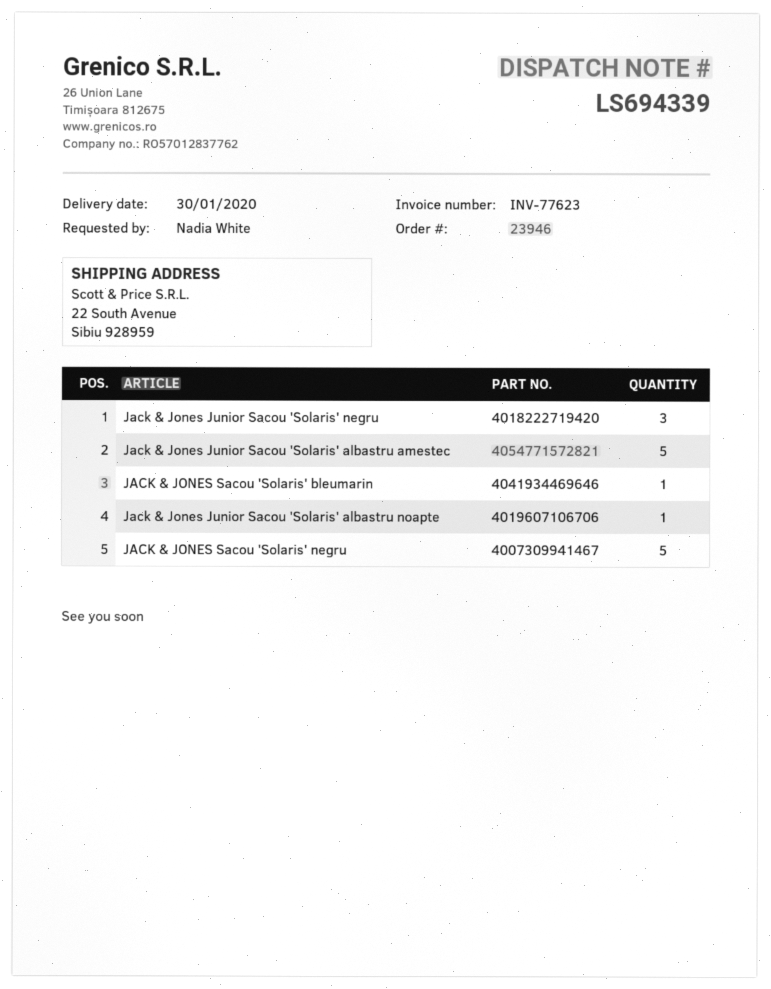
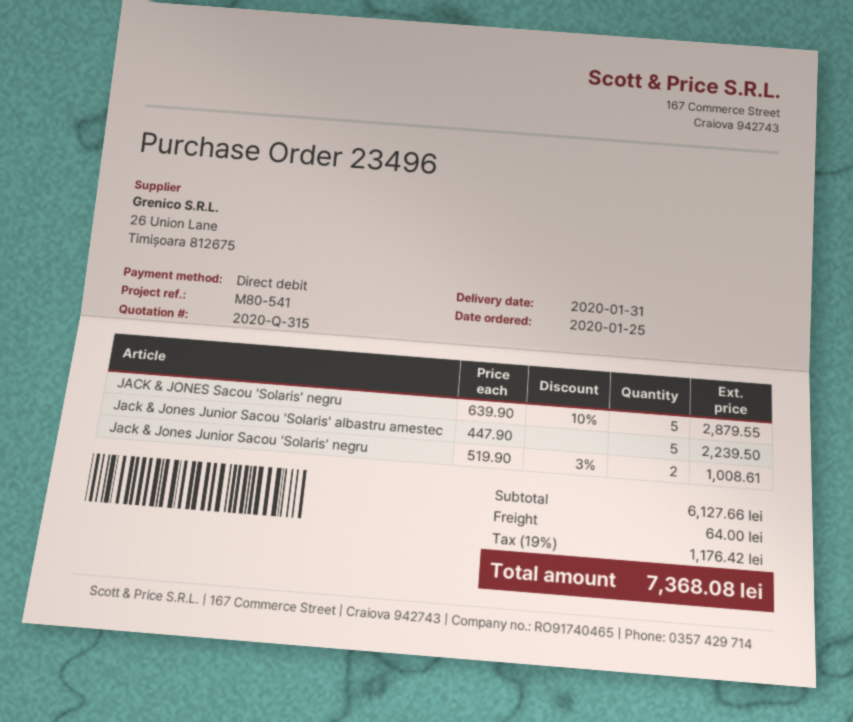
order number: 23946 -> 23496
delivery date: 2020-01-30 -> 2020-01-31
Jack & Jones Junior Sacou 'Solaris' negru: 3 -> 2
JACK & JONES Sacou 'Solaris' bleumarin: 1 -> none
Jack & Jones Junior Sacou 'Solaris' albastru noapte: 1 -> none

